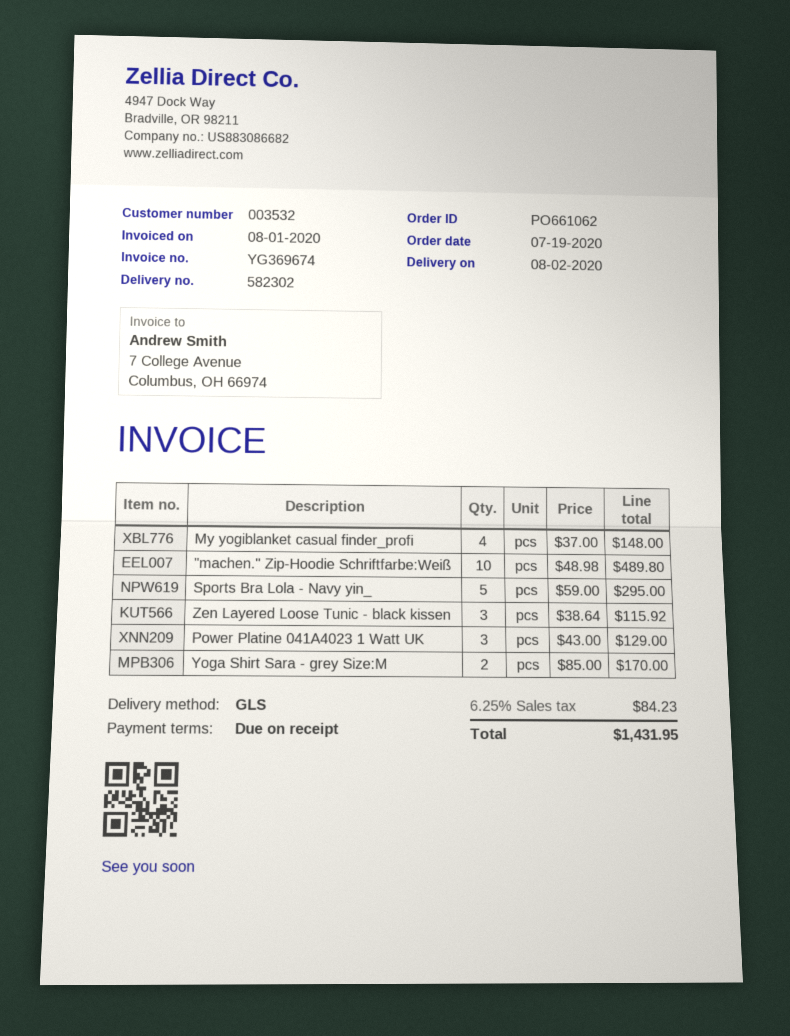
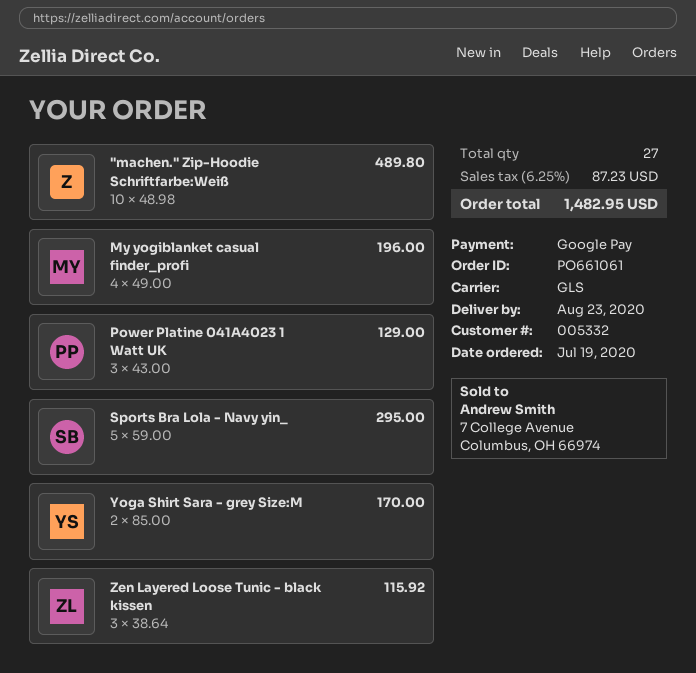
order number: PO661062 -> PO661061
delivery date: 2020-08-02 -> 2020-08-23
customer number: 003532 -> 005332
My yogiblanket casual finder_profi: 4 x 37.00 = 148.00 -> 4 x 49.00 = 196.00
tax: 6.25% = 84.23 -> 6.25% = 87.23
total: 1431.95 -> 1482.95

